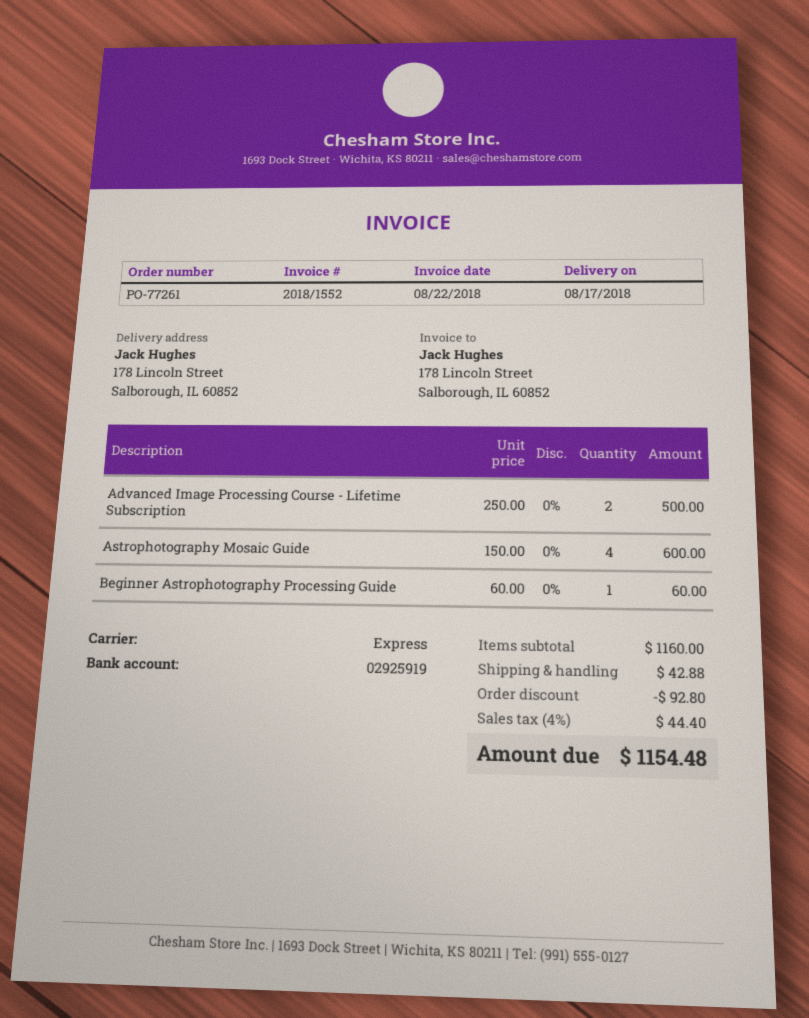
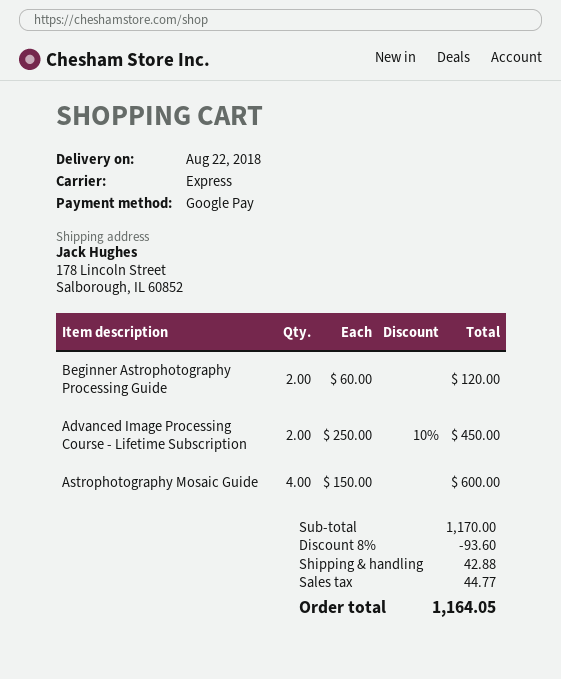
delivery date: 2018-08-17 -> 2018-08-22
Advanced Image Processing Course - Lifetime Subscription: 2 x 250.00 = 500.00 -> 2 x 250.00 - 10% = 450.00
Beginner Astrophotography Processing Guide: 1 x 60.00 = 60.00 -> 2 x 60.00 = 120.00
subtotal: 1160.00 -> 1170.00
discount: 92.80 -> 93.60
tax: 44.40 -> 44.77
total: 1154.48 -> 1164.05

